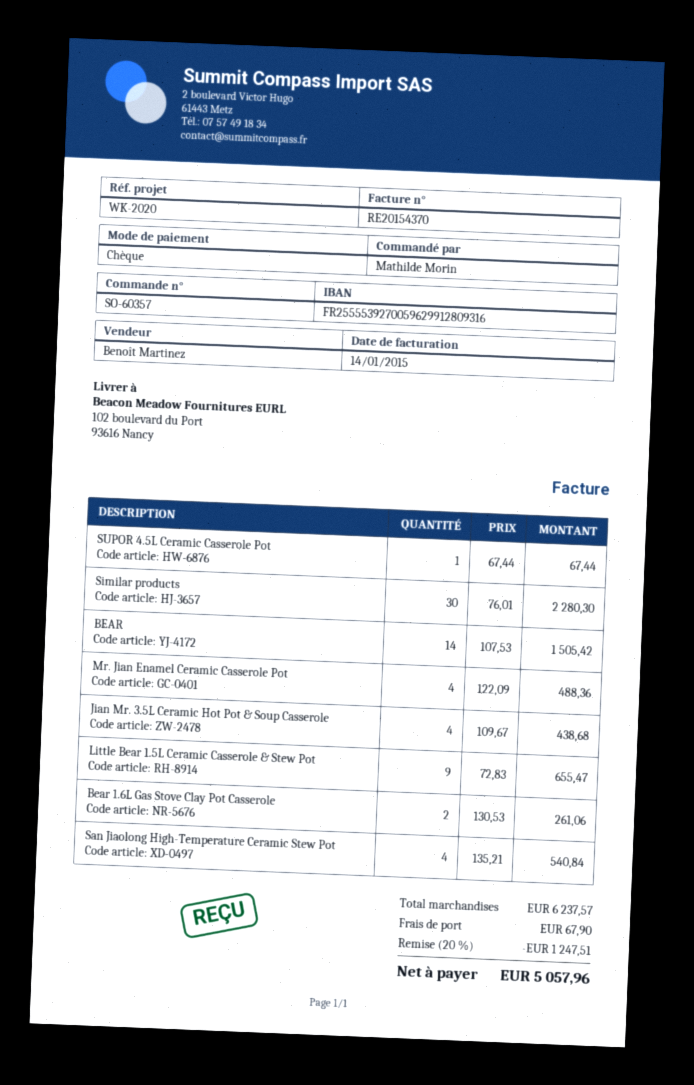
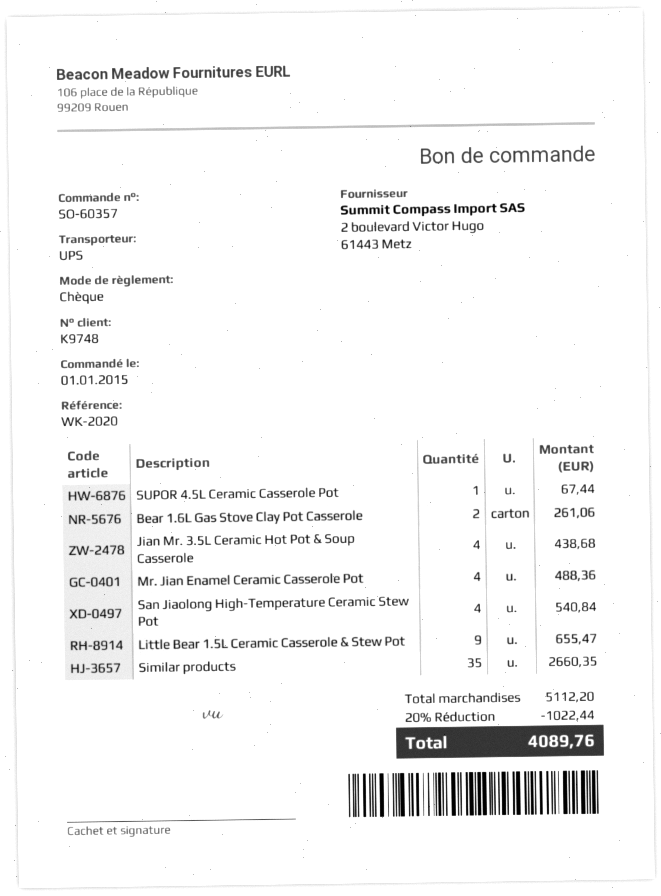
Similar products: 30 for 2280.30 -> 35 for 2660.35
BEAR: 14 for 1505.42 -> none
subtotal: 6237.57 -> 5112.20
discount: 20% = 1247.51 -> 20% = 1022.44
shipping: 67.90 -> none
total: 5057.96 -> 4089.76

